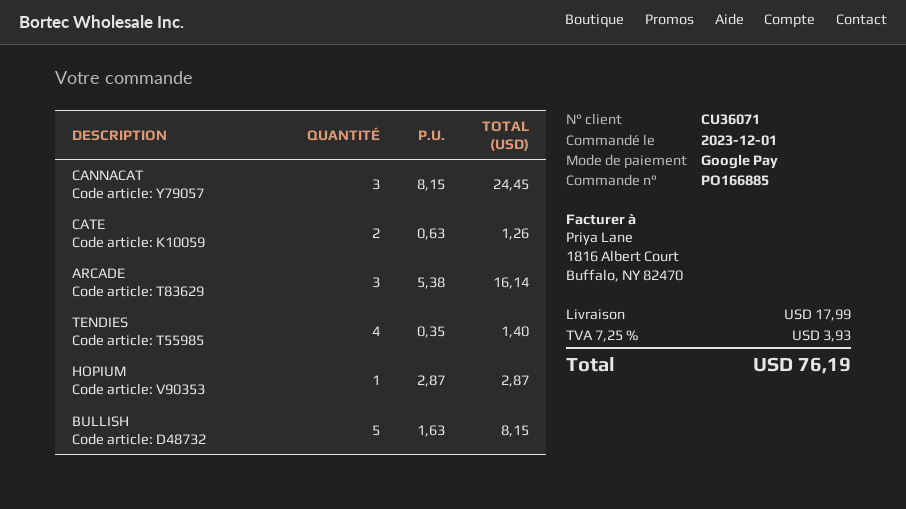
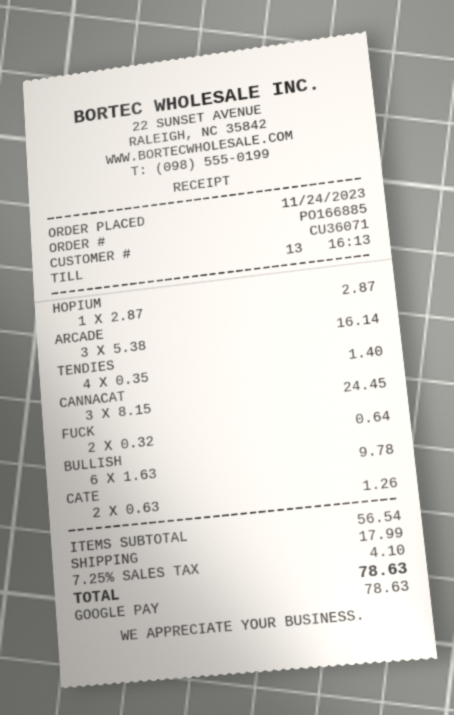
order date: 2023-12-01 -> 2023-11-24
BULLISH: 5 x 1.63 = 8.15 -> 6 x 1.63 = 9.78
FUCK: none -> 2 x 0.32 = 0.64
tax: 7.25% = 3.93 -> 7.25% = 4.10
total: 76.19 -> 78.63

